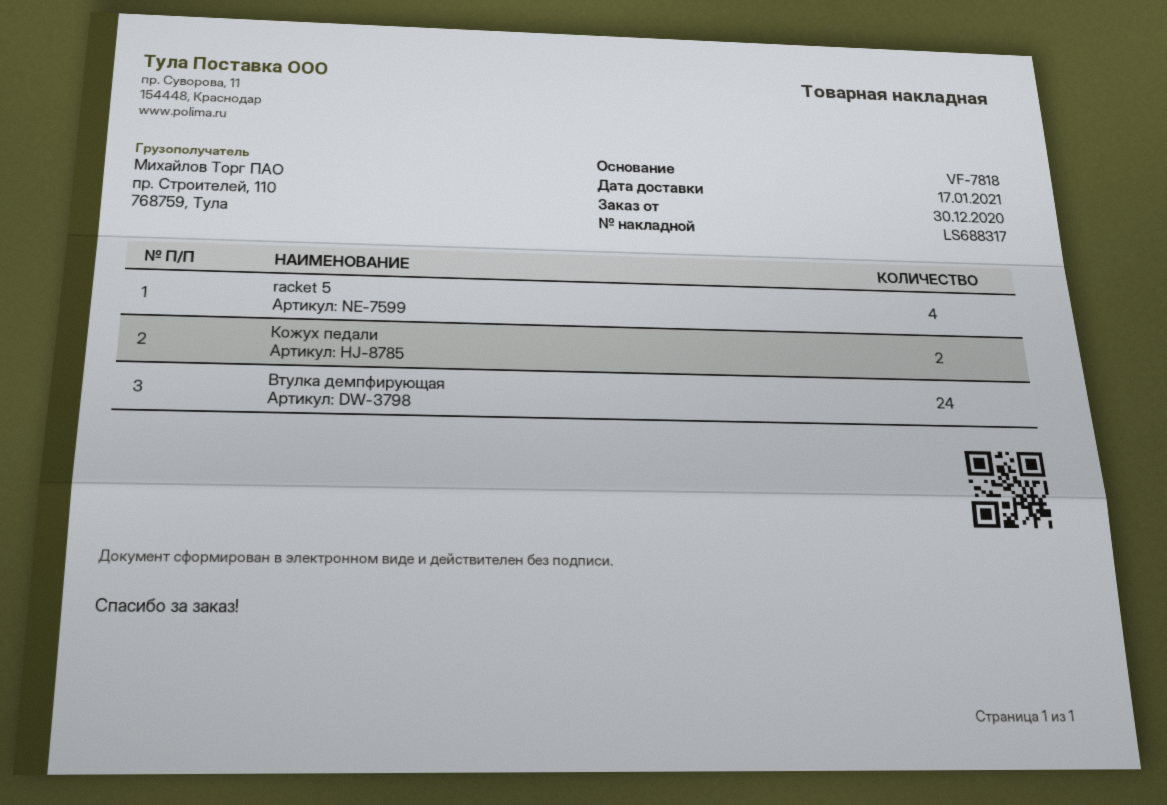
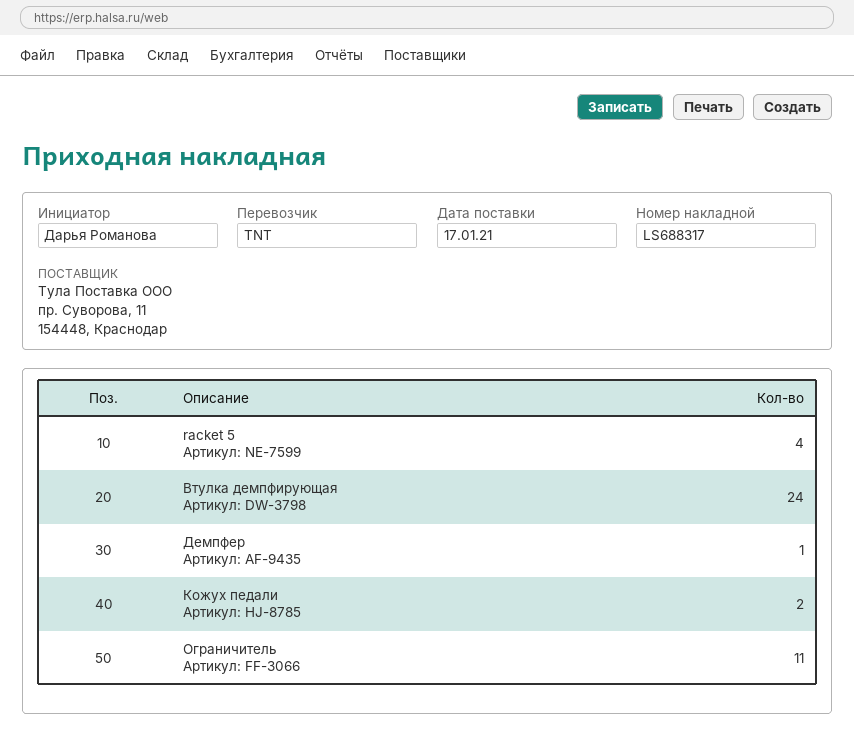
Демпфер: none -> 1
Ограничитель: none -> 11

